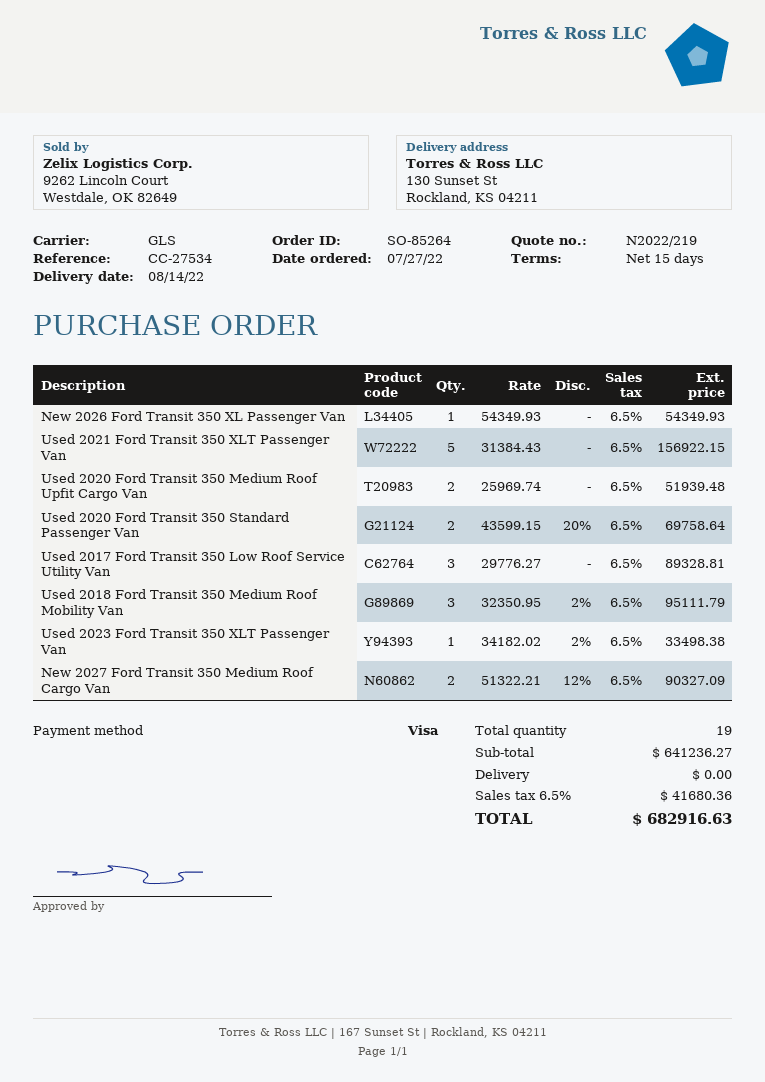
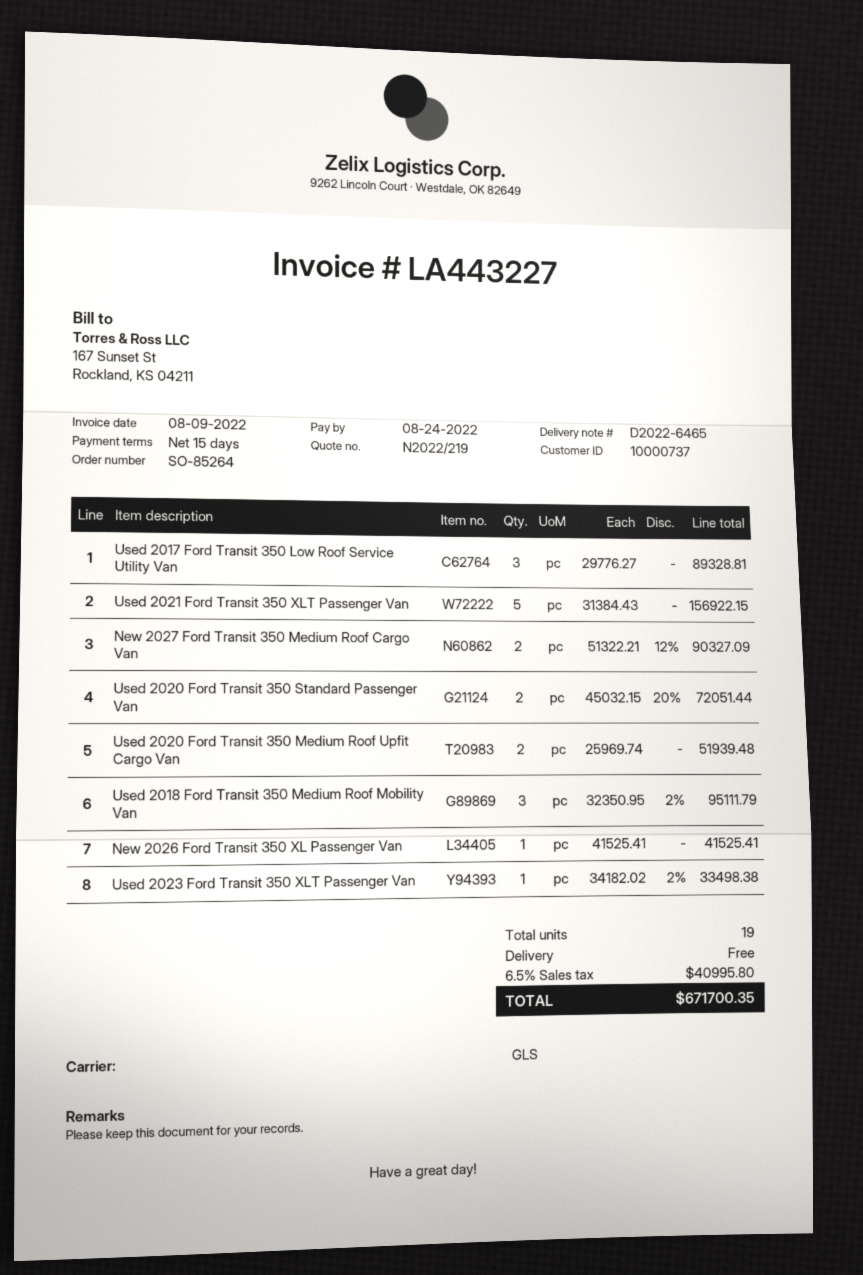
New 2026 Ford Transit 350 XL Passenger Van: 1 x 54349.93 = 54349.93 -> 1 x 41525.41 = 41525.41
Used 2020 Ford Transit 350 Standard Passenger Van: 2 x 43599.15 - 20% = 69758.64 -> 2 x 45032.15 - 20% = 72051.44
tax: 6.5% = 41680.36 -> 6.5% = 40995.80
total: 682916.63 -> 671700.35

